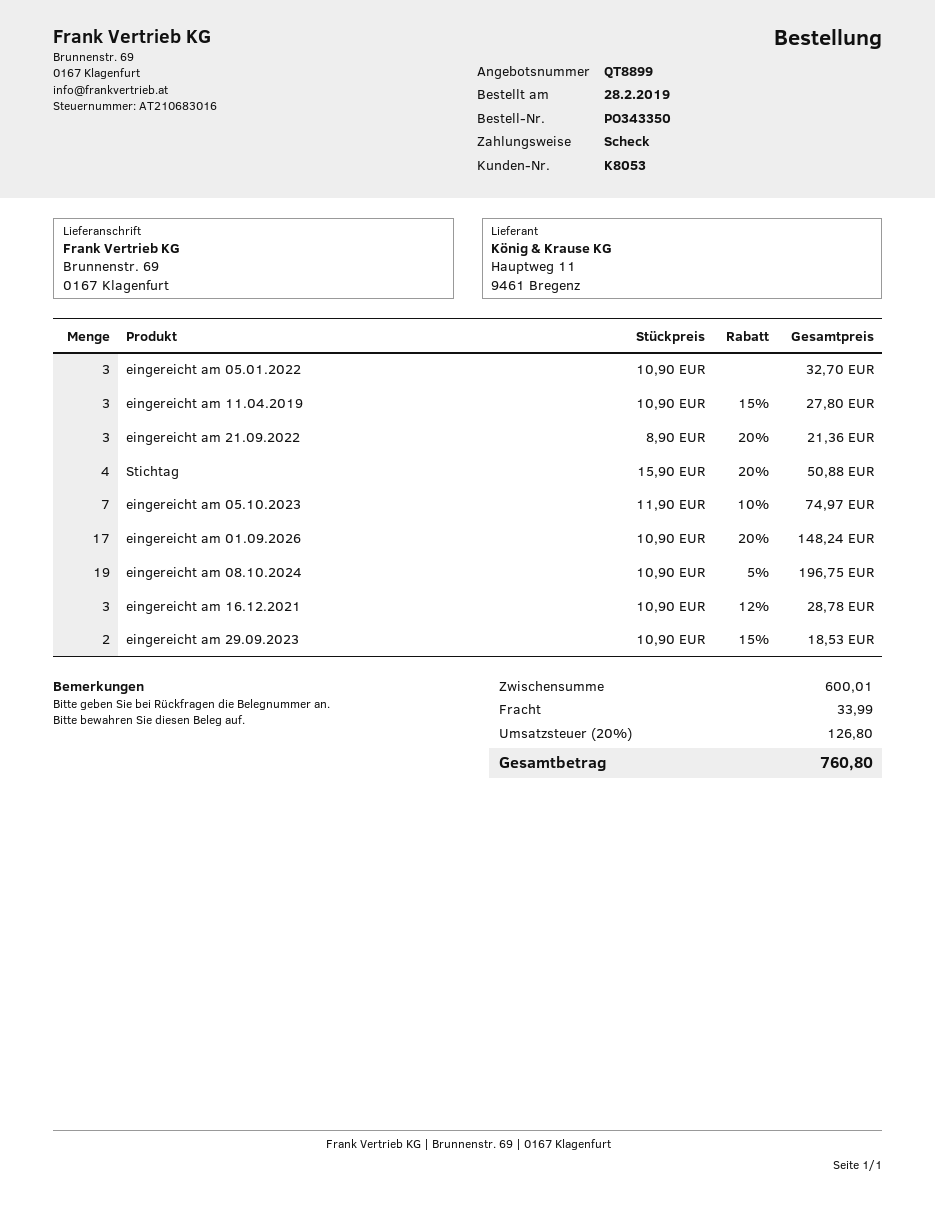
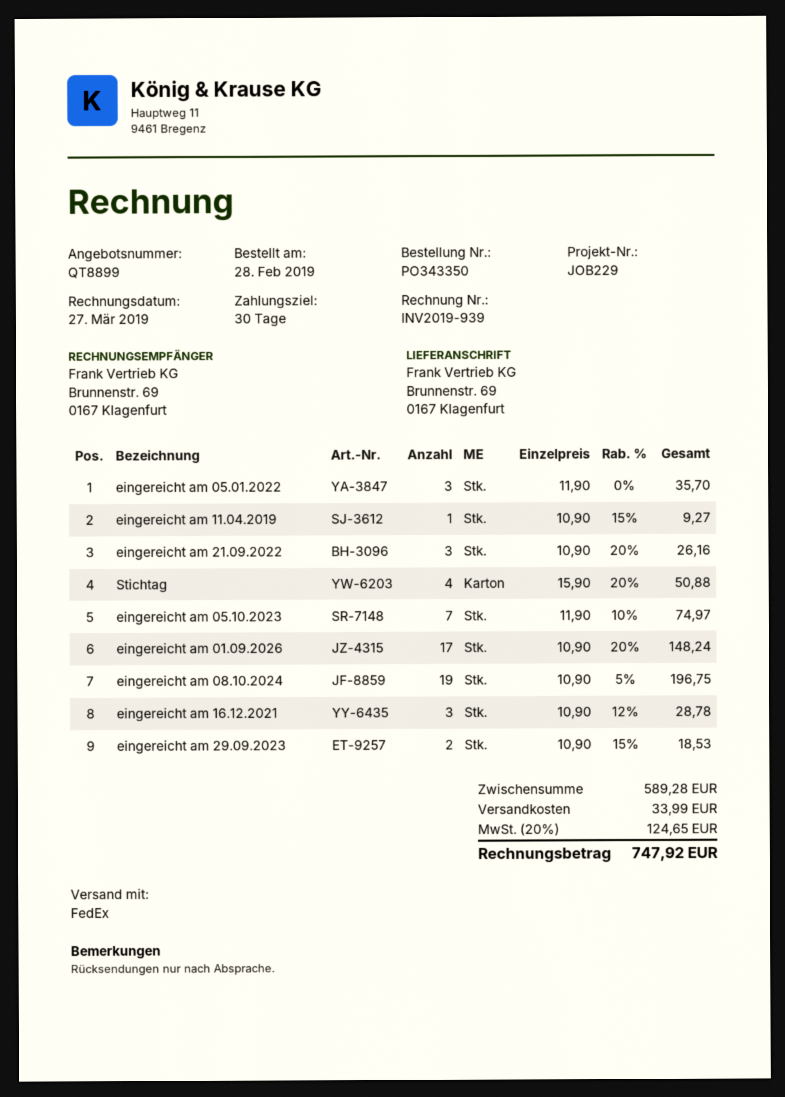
eingereicht am 05.01.2022: 3 x 10.90 = 32.70 -> 3 x 11.90 = 35.70
eingereicht am 11.04.2019: 3 x 10.90 - 15% = 27.80 -> 1 x 10.90 - 15% = 9.27
eingereicht am 21.09.2022: 3 x 8.90 - 20% = 21.36 -> 3 x 10.90 - 20% = 26.16
subtotal: 600.01 -> 589.28
tax: 20% = 126.80 -> 20% = 124.65
total: 760.80 -> 747.92

